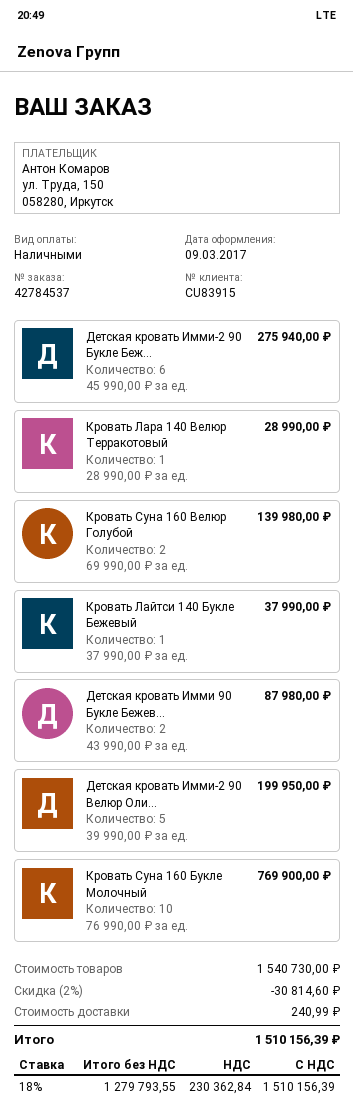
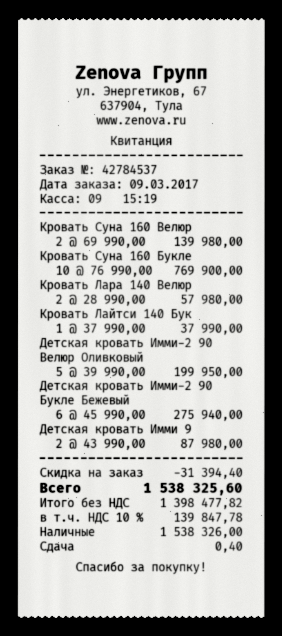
Кровать Лара 140 Велюр Терракотовый: 1 x 28990.00 = 28990.00 -> 2 x 28990.00 = 57980.00
discount: 30814.60 -> 31394.40
shipping: 240.99 -> none
net: 1279793.55 -> 1398477.82
tax: 18% = 230362.84 -> 10% = 139847.78
total: 1510156.39 -> 1538325.60

